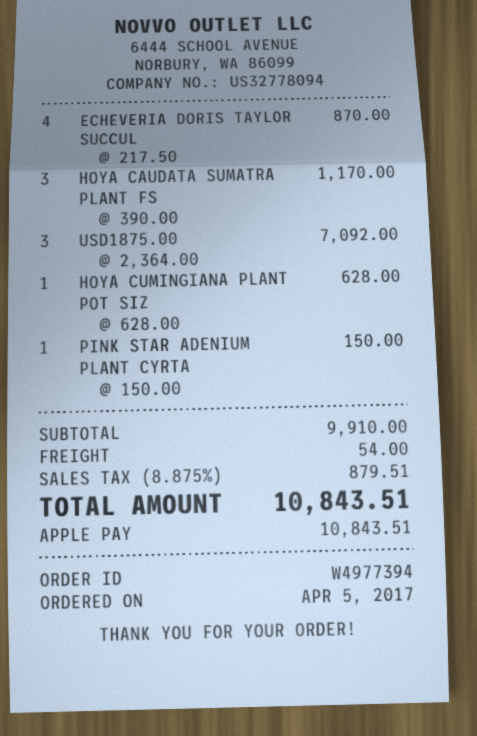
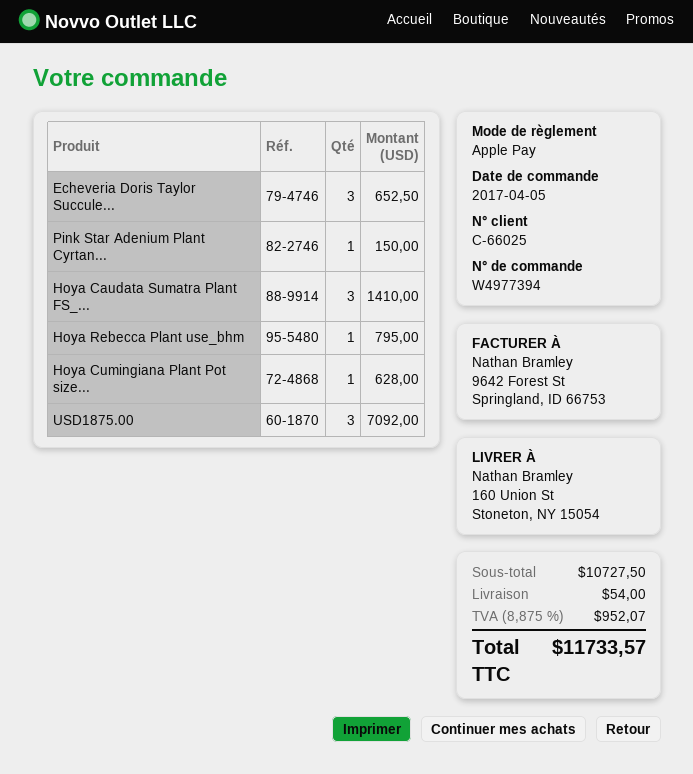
ECHEVERIA DORIS TAYLOR SUCCUL: 4 for 870.00 -> 3 for 652.50
HOYA CAUDATA SUMATRA PLANT FS: 3 for 1170.00 -> 3 for 1410.00
Hoya Rebecca Plant use_bhm: none -> 1 for 795.00
subtotal: 9910.00 -> 10727.50
tax: 8.875% = 879.51 -> 8.875% = 952.07
total: 10843.51 -> 11733.57

